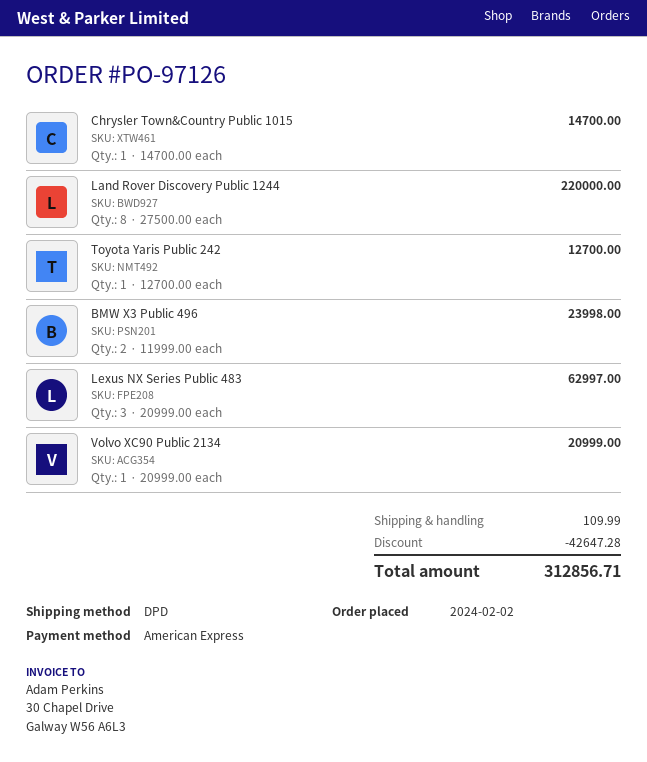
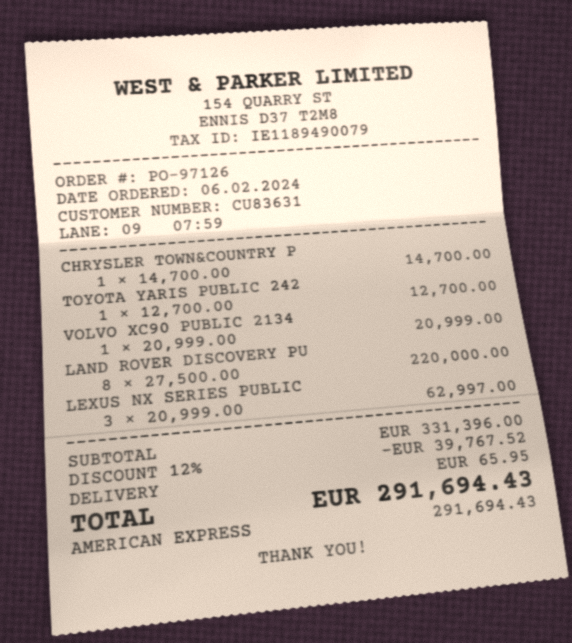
order date: 2024-02-02 -> 2024-02-06
BMW X3 Public 496: 2 x 11999.00 = 23998.00 -> none
discount: 42647.28 -> 39767.52
shipping: 109.99 -> 65.95
total: 312856.71 -> 291694.43

